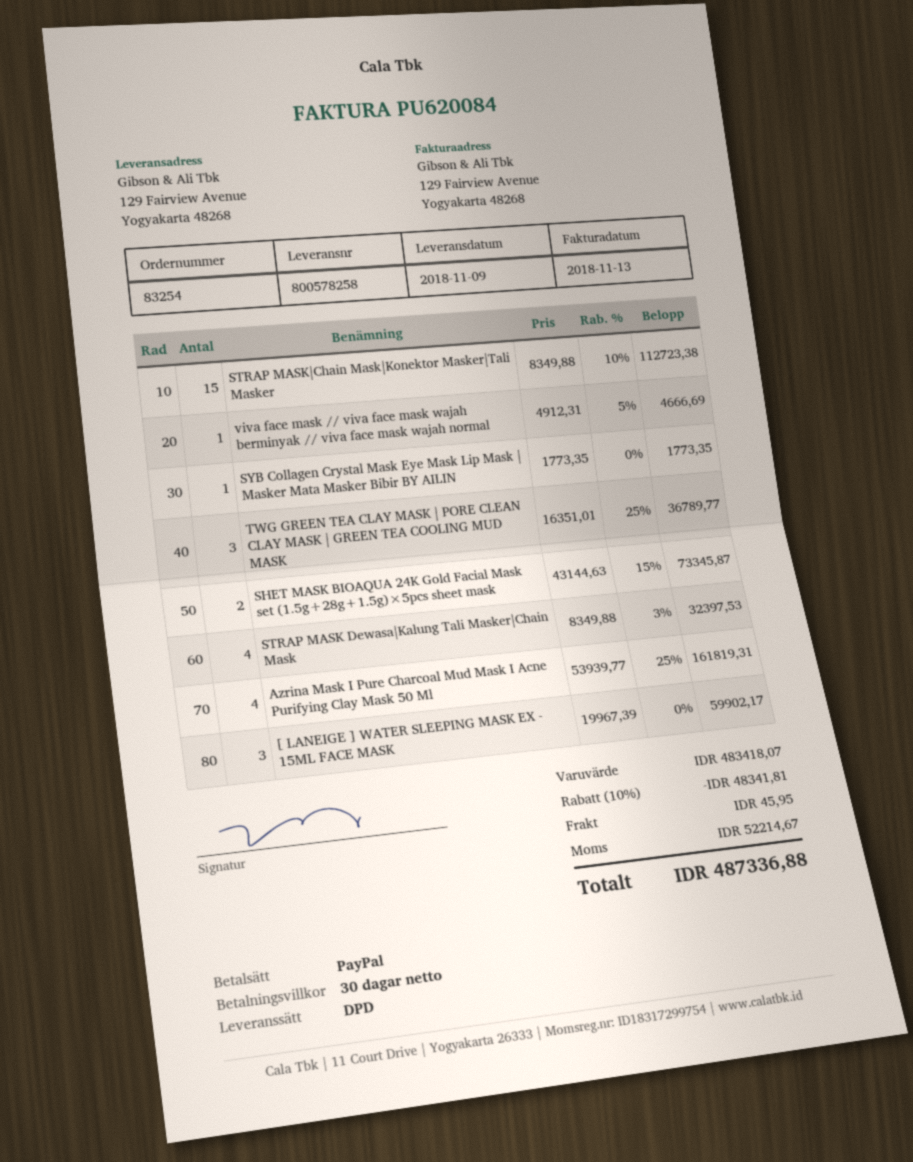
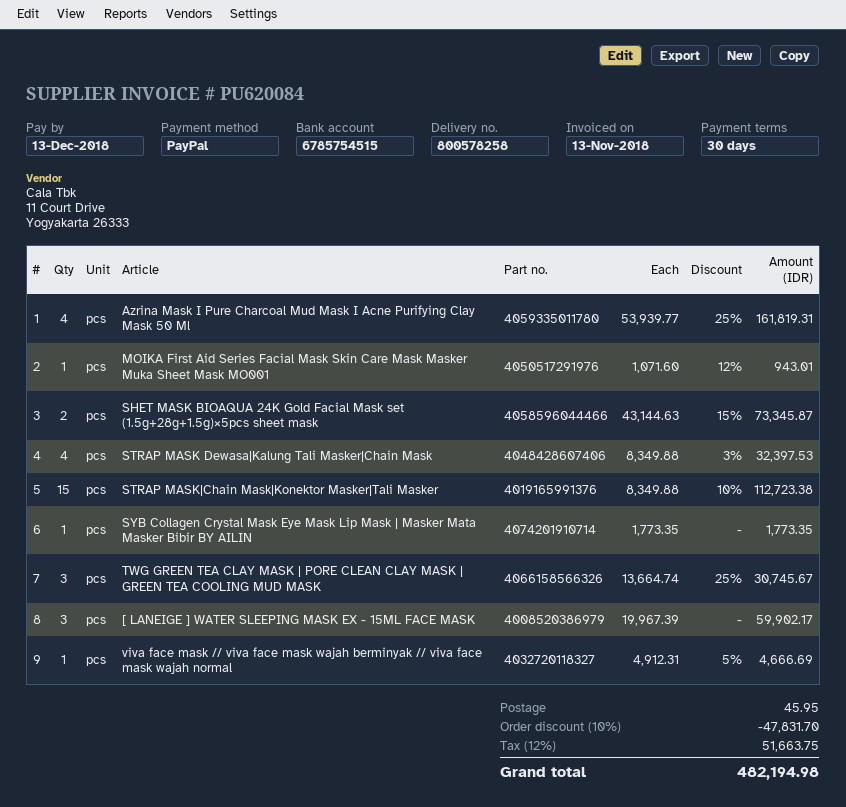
TWG GREEN TEA CLAY MASK | PORE CLEAN CLAY MASK | GREEN TEA COOLING MUD MASK: 3 x 16351.01 - 25% = 36789.77 -> 3 x 13664.74 - 25% = 30745.67
MOIKA First Aid Series Facial Mask Skin Care Mask Masker Muka Sheet Mask MO001: none -> 1 x 1071.60 - 12% = 943.01
discount: 10% = 48341.81 -> 10% = 47831.70
tax: 52214.67 -> 51663.75
total: 487336.88 -> 482194.98

